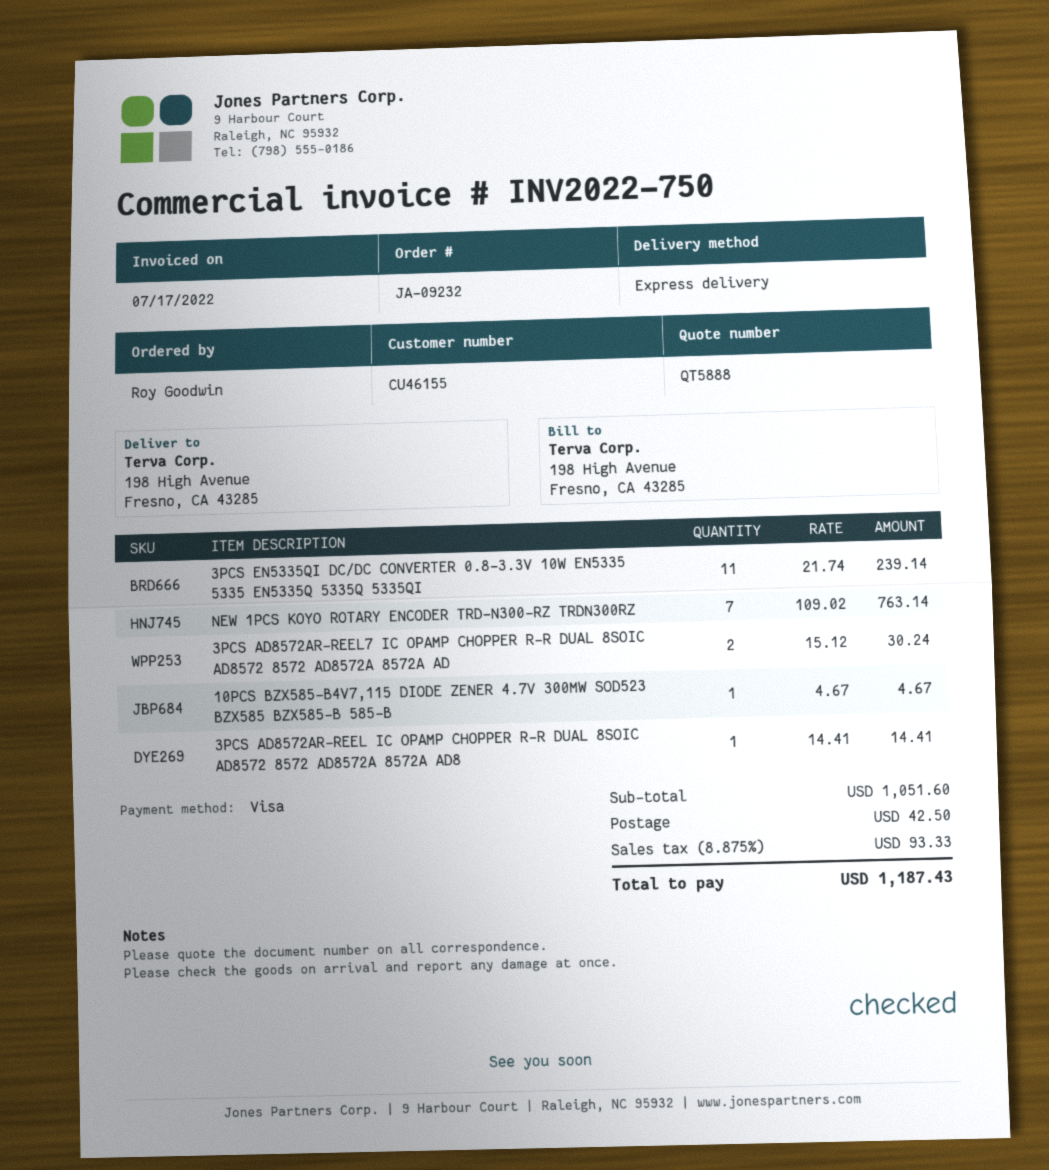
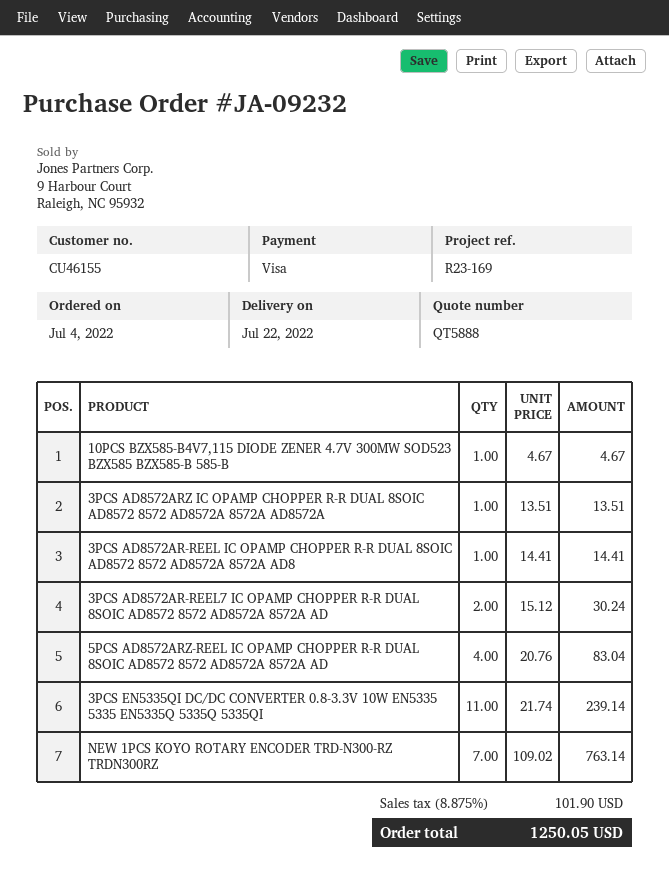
3PCS AD8572ARZ IC OPAMP CHOPPER R-R DUAL 8SOIC AD8572 8572 AD8572A 8572A AD8572A: none -> 1 x 13.51 = 13.51
5PCS AD8572ARZ-REEL IC OPAMP CHOPPER R-R DUAL 8SOIC AD8572 8572 AD8572A 8572A AD: none -> 4 x 20.76 = 83.04
shipping: 42.50 -> none
tax: 8.875% = 93.33 -> 8.875% = 101.90
total: 1187.43 -> 1250.05

